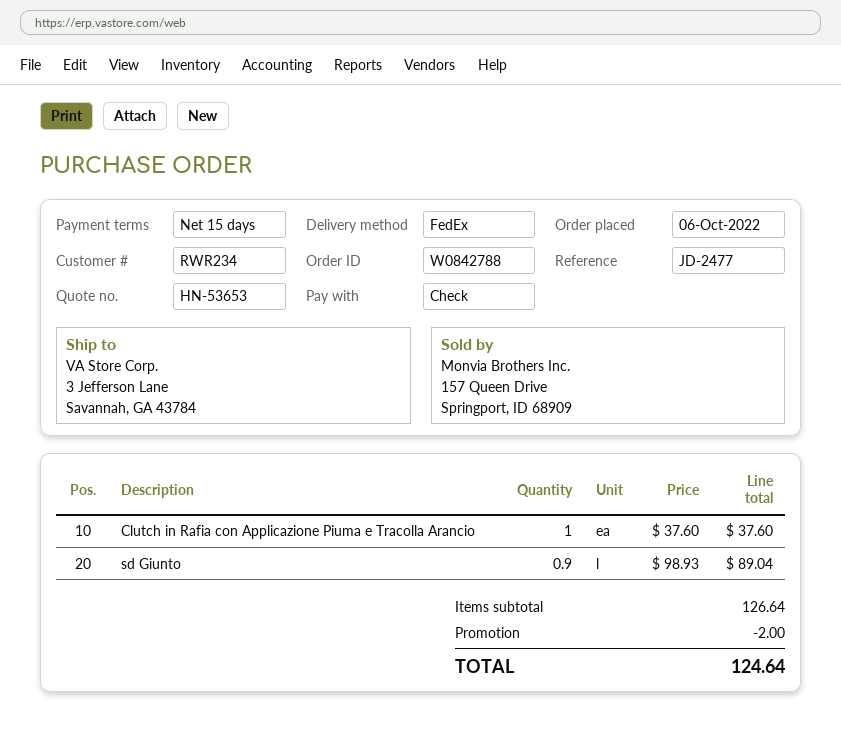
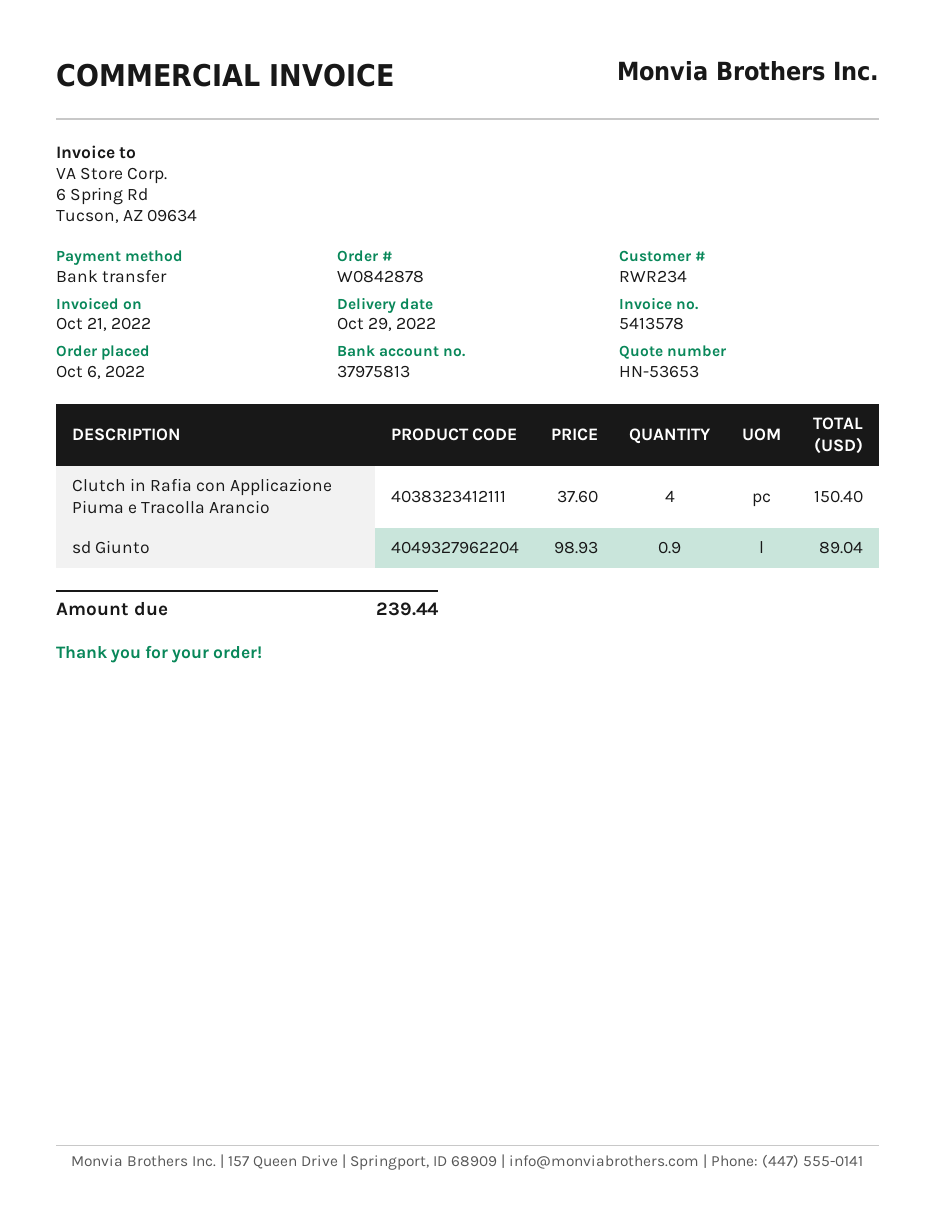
order number: W0842788 -> W0842878
payment method: cheque -> bank transfer
Clutch in Rafia con Applicazione Piuma e Tracolla Arancio: 1 x 37.60 = 37.60 -> 4 x 37.60 = 150.40
discount: 2.00 -> none
total: 124.64 -> 239.44

